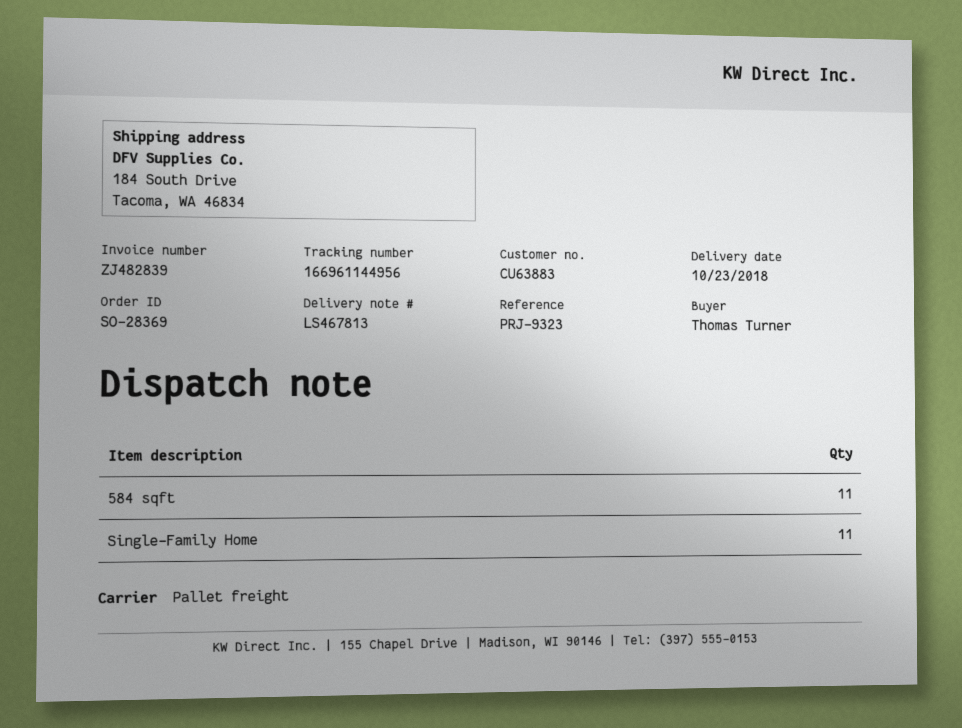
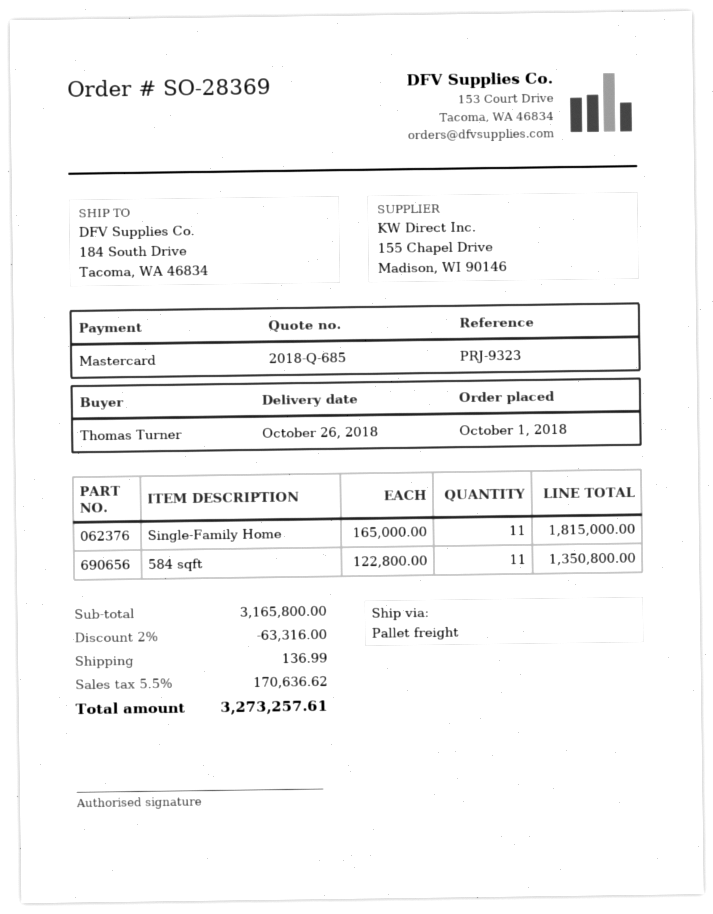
delivery date: 2018-10-23 -> 2018-10-26

